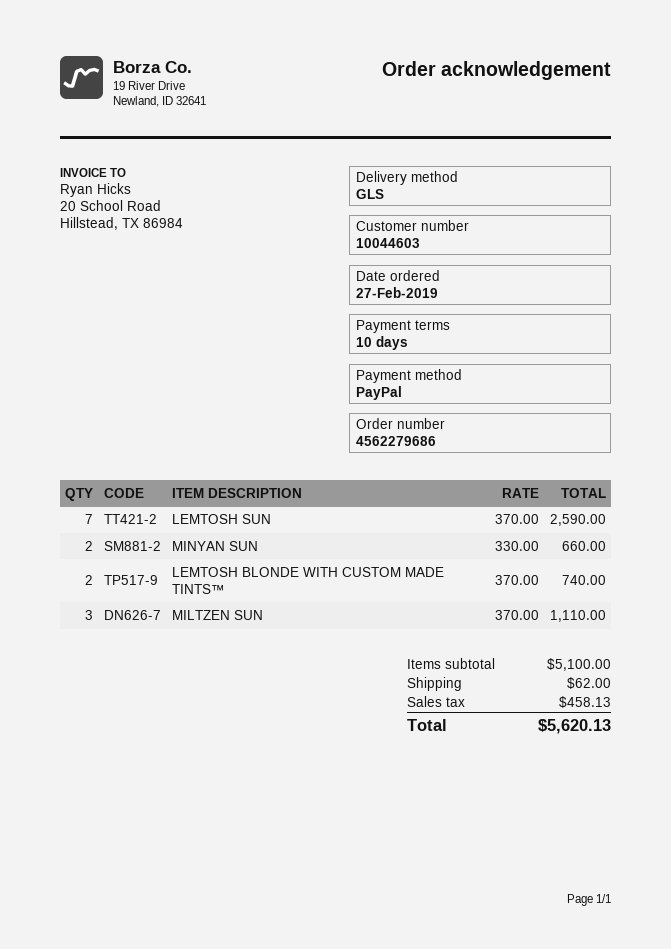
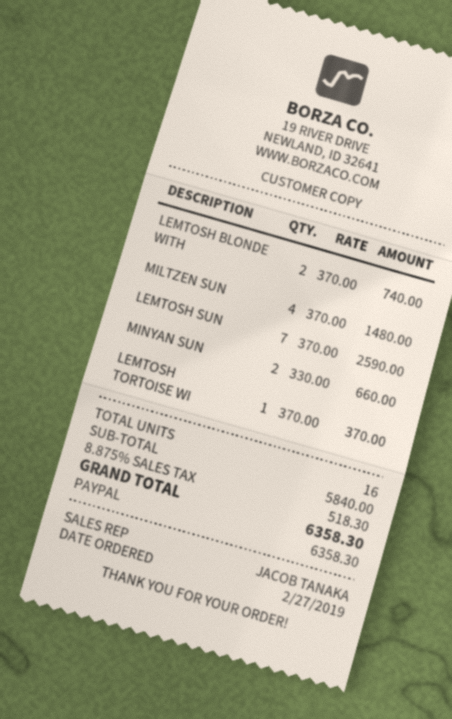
MILTZEN SUN: 3 x 370.00 = 1110.00 -> 4 x 370.00 = 1480.00
LEMTOSH TORTOISE WI: none -> 1 x 370.00 = 370.00
subtotal: 5100.00 -> 5840.00
shipping: 62.00 -> none
tax: 458.13 -> 518.30
total: 5620.13 -> 6358.30

